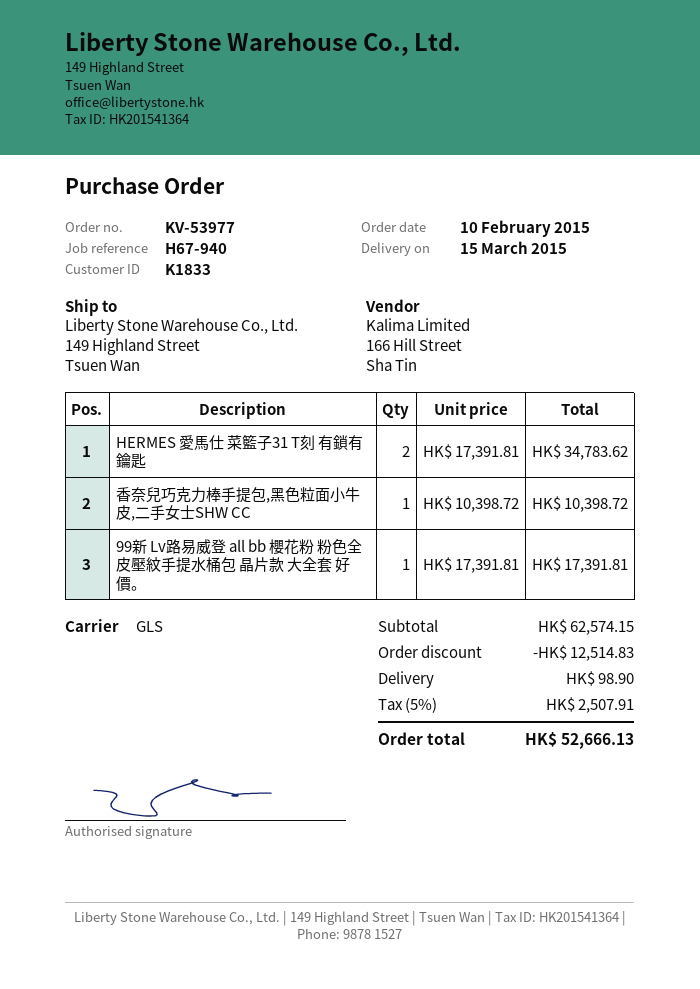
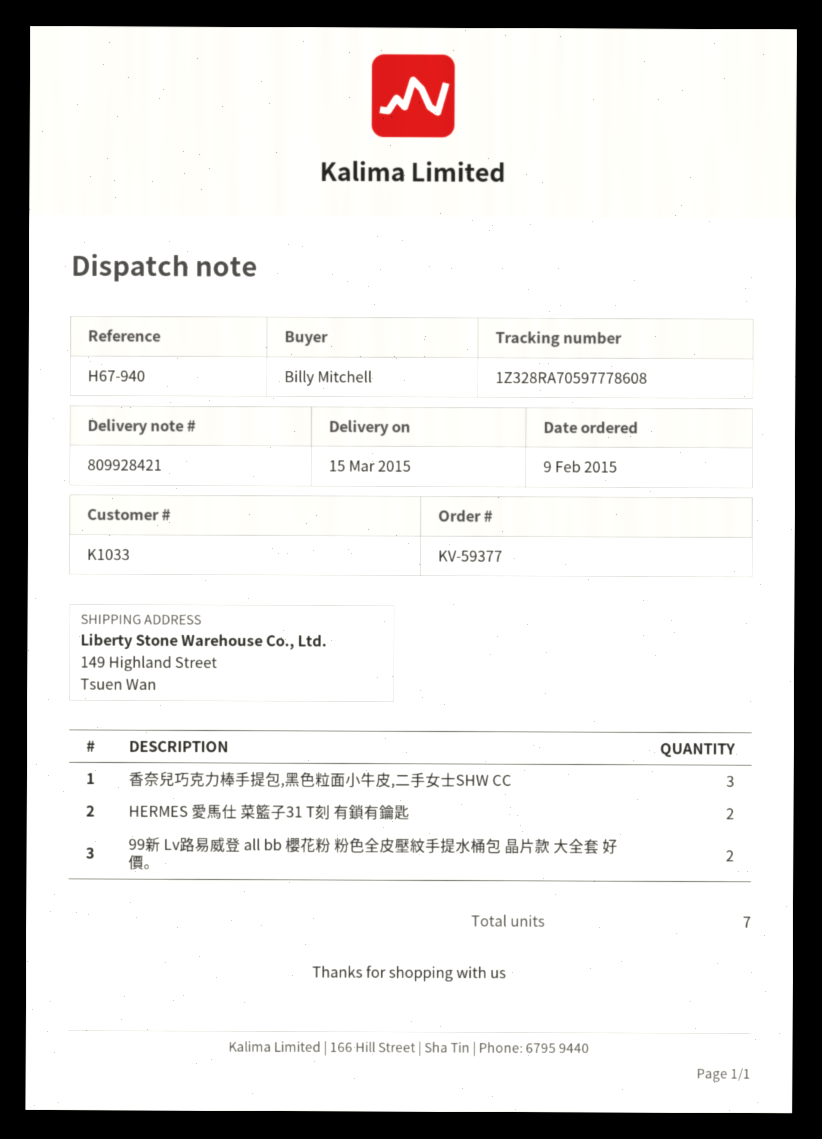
order number: KV-53977 -> KV-59377
order date: 2015-02-10 -> 2015-02-09
customer number: K1833 -> K1033
香奈兒巧克力棒手提包,黑色粒面小牛皮,二手女士SHW CC: 1 -> 3
99新 Lv路易威登 all bb 櫻花粉 粉色全皮壓紋手提水桶包 晶片款 大全套 好價。: 1 -> 2

